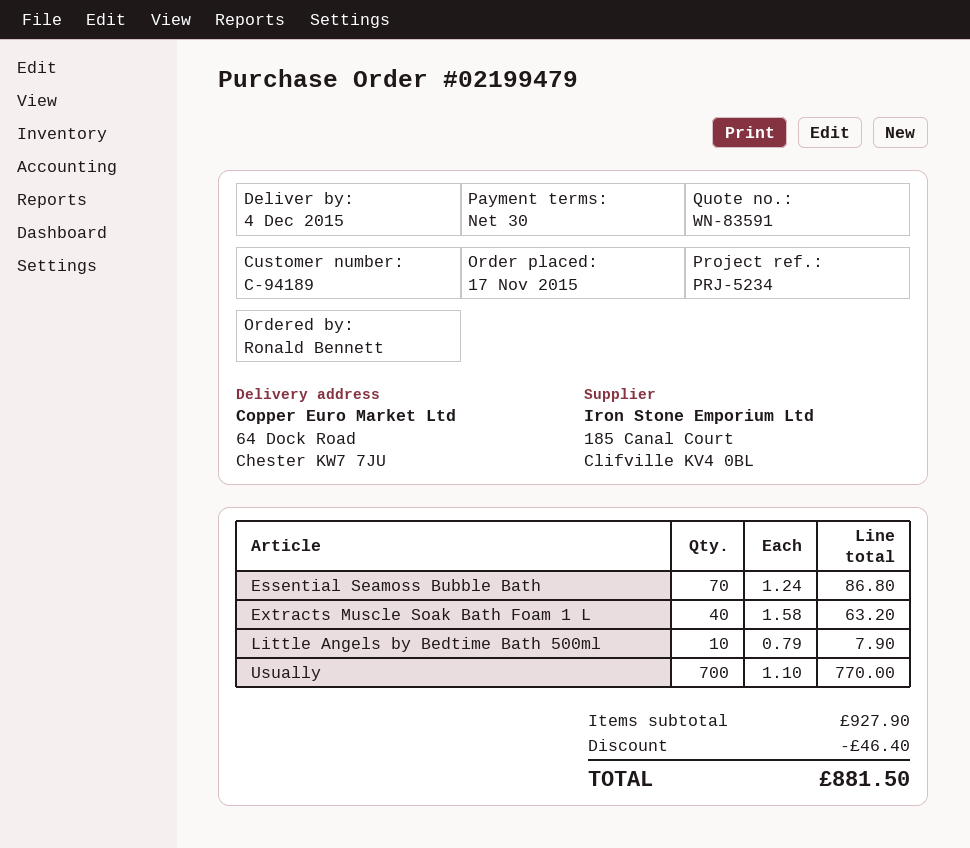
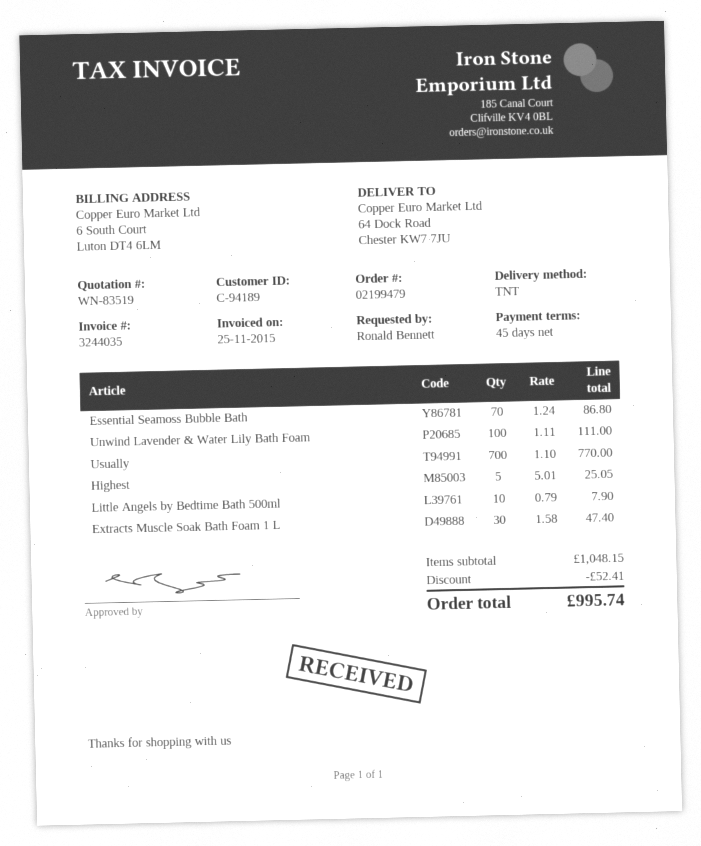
quote number: WN-83591 -> WN-83519
payment terms: 30 days -> 45 days
Extracts Muscle Soak Bath Foam 1 L: 40 x 1.58 = 63.20 -> 30 x 1.58 = 47.40
Unwind Lavender & Water Lily Bath Foam: none -> 100 x 1.11 = 111.00
Highest: none -> 5 x 5.01 = 25.05
subtotal: 927.90 -> 1048.15
discount: 46.40 -> 52.41
total: 881.50 -> 995.74

